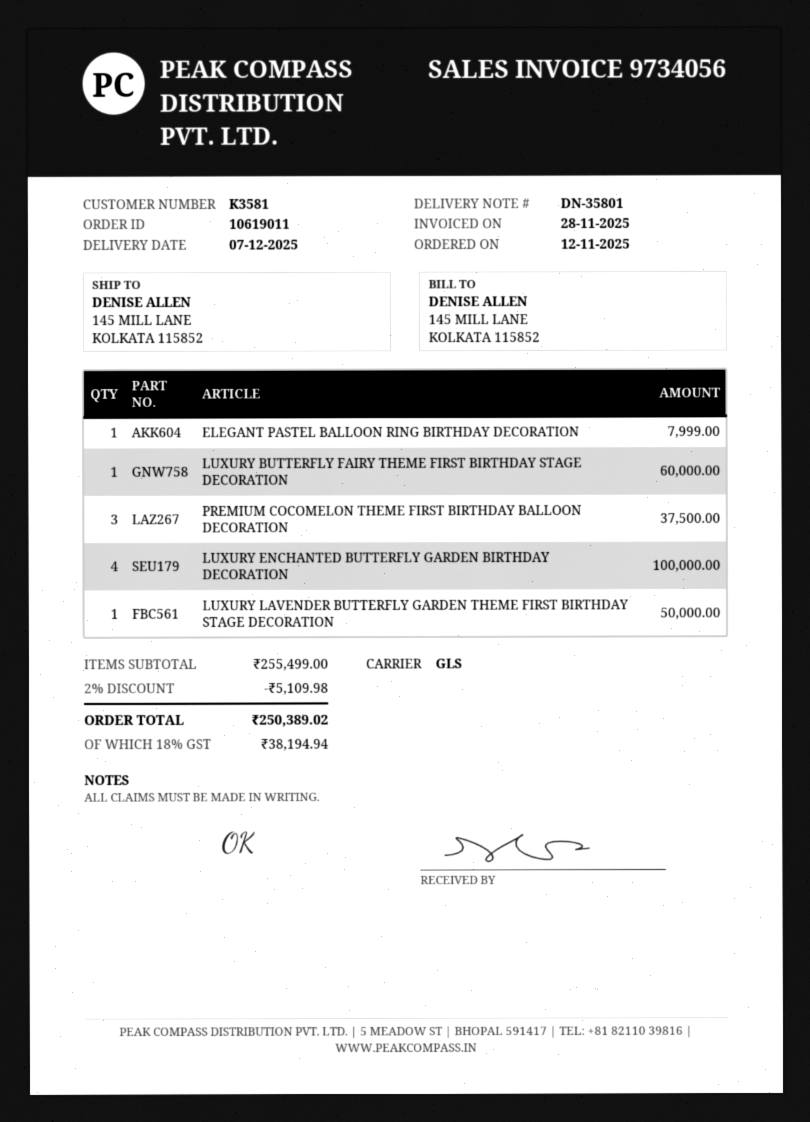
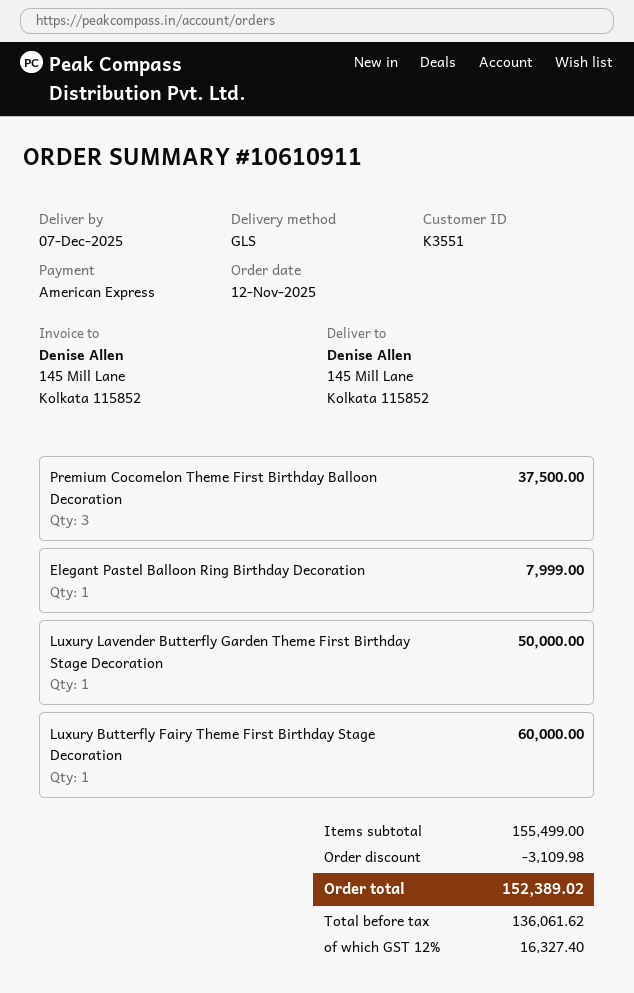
order number: 10619011 -> 10610911
customer number: K3581 -> K3551
LUXURY ENCHANTED BUTTERFLY GARDEN BIRTHDAY DECORATION: 4 for 100000.00 -> none
subtotal: 255499.00 -> 155499.00
discount: 5109.98 -> 3109.98
tax: 18% = 38194.94 -> 12% = 16327.40
total: 250389.02 -> 152389.02

